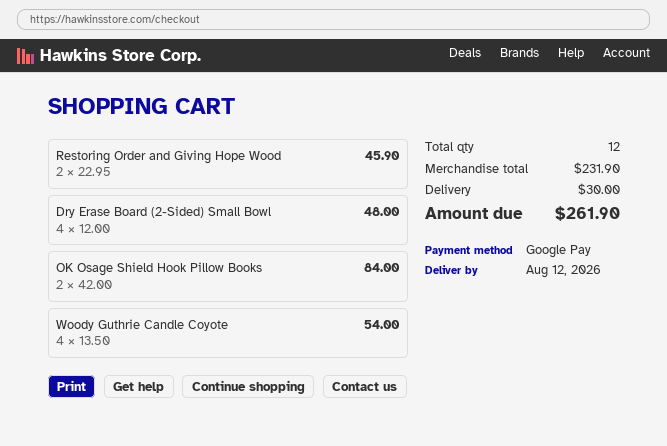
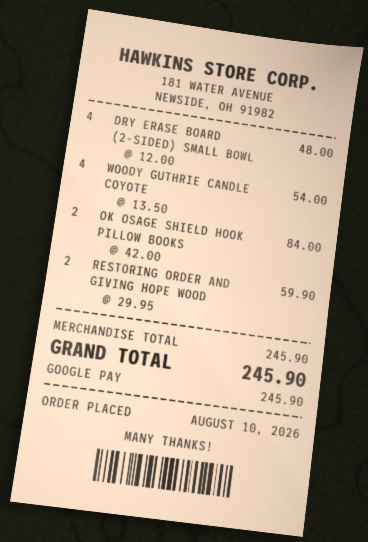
Restoring Order and Giving Hope Wood: 2 x 22.95 = 45.90 -> 2 x 29.95 = 59.90
subtotal: 231.90 -> 245.90
shipping: 30.00 -> none
total: 261.90 -> 245.90

